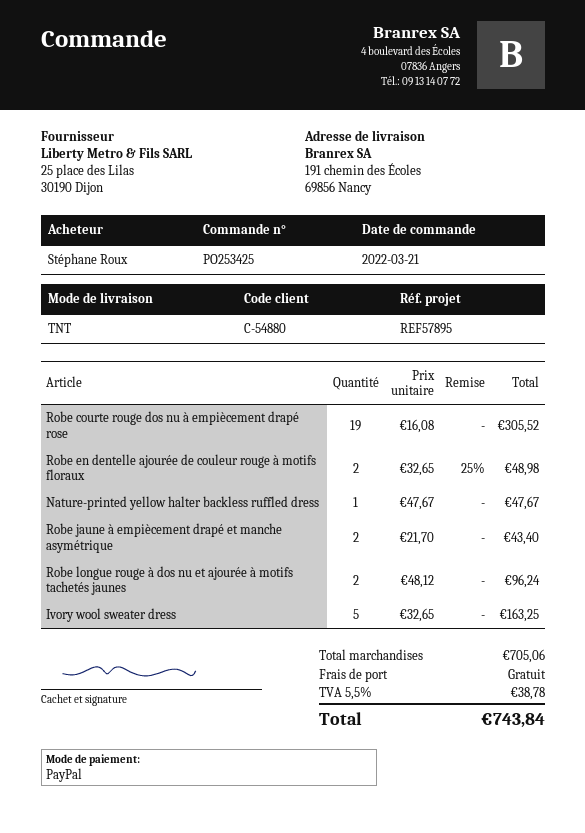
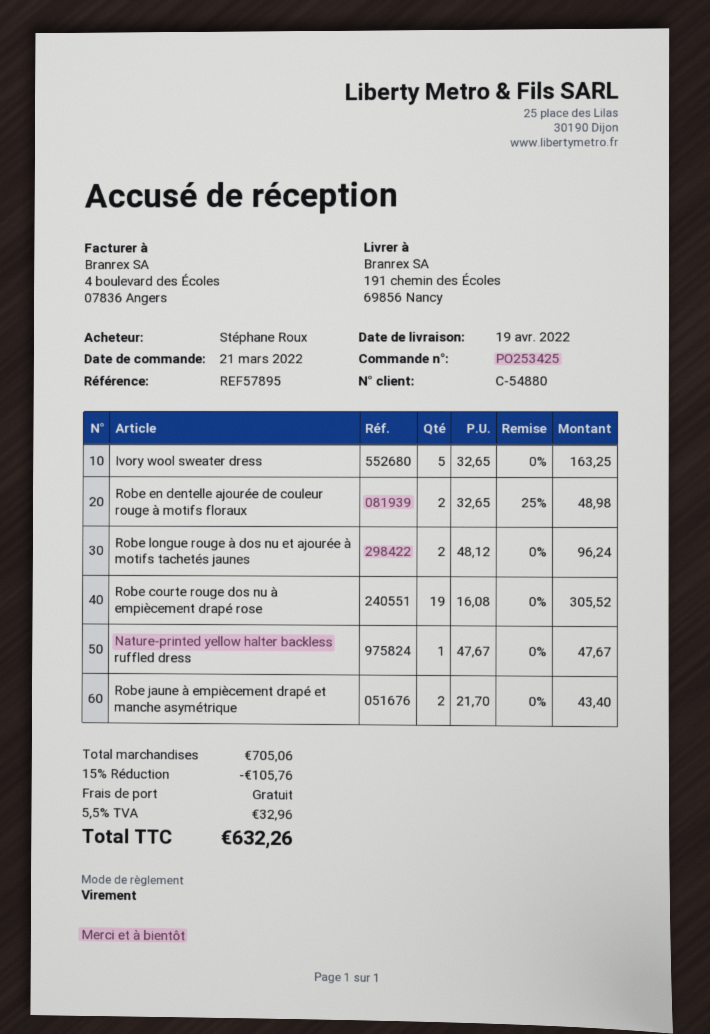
payment method: PayPal -> bank transfer
discount: none -> 15% = 105.76
tax: 5.5% = 38.78 -> 5.5% = 32.96
total: 743.84 -> 632.26

